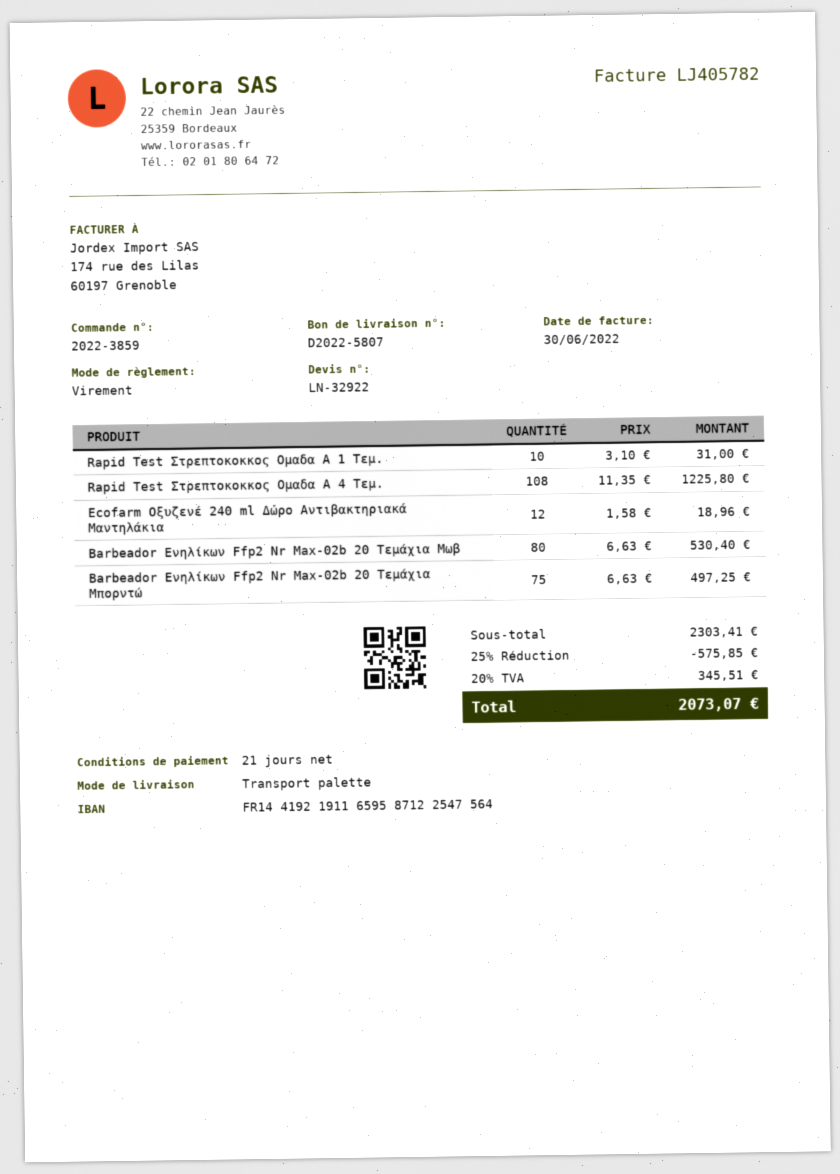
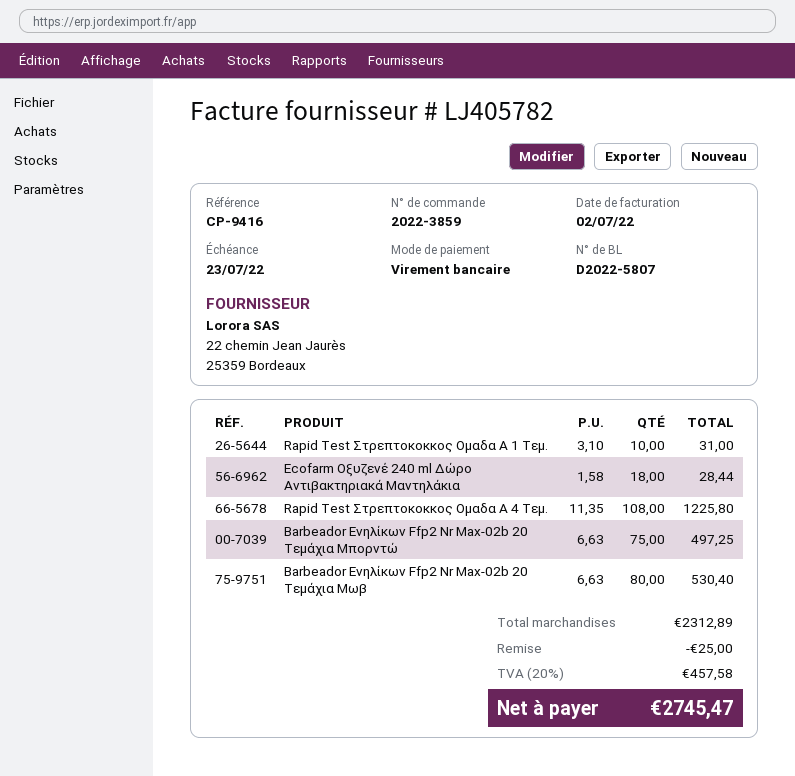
invoice date: 2022-06-30 -> 2022-07-02
Ecofarm Οξυζενέ 240 ml Δώρο Αντιβακτηριακά Μαντηλάκια: 12 x 1.58 = 18.96 -> 18 x 1.58 = 28.44
subtotal: 2303.41 -> 2312.89
discount: 575.85 -> 25.00
tax: 20% = 345.51 -> 20% = 457.58
total: 2073.07 -> 2745.47

